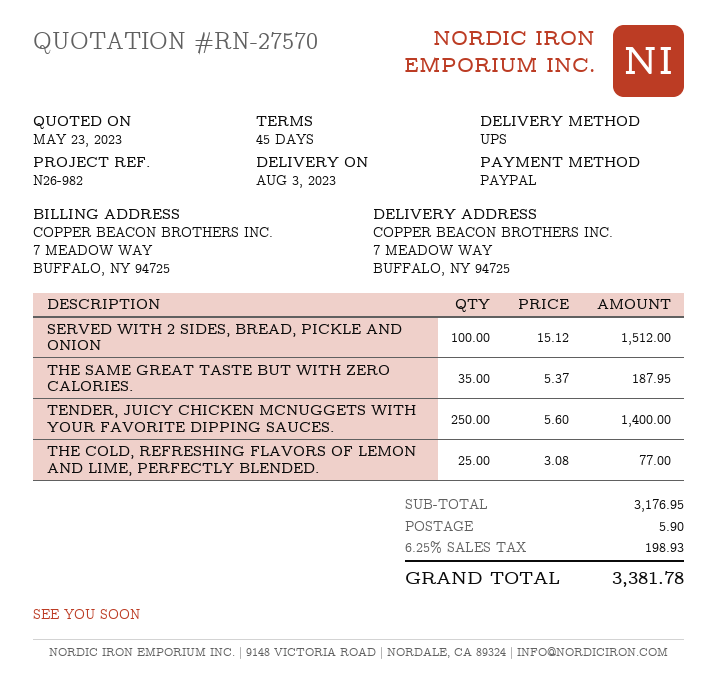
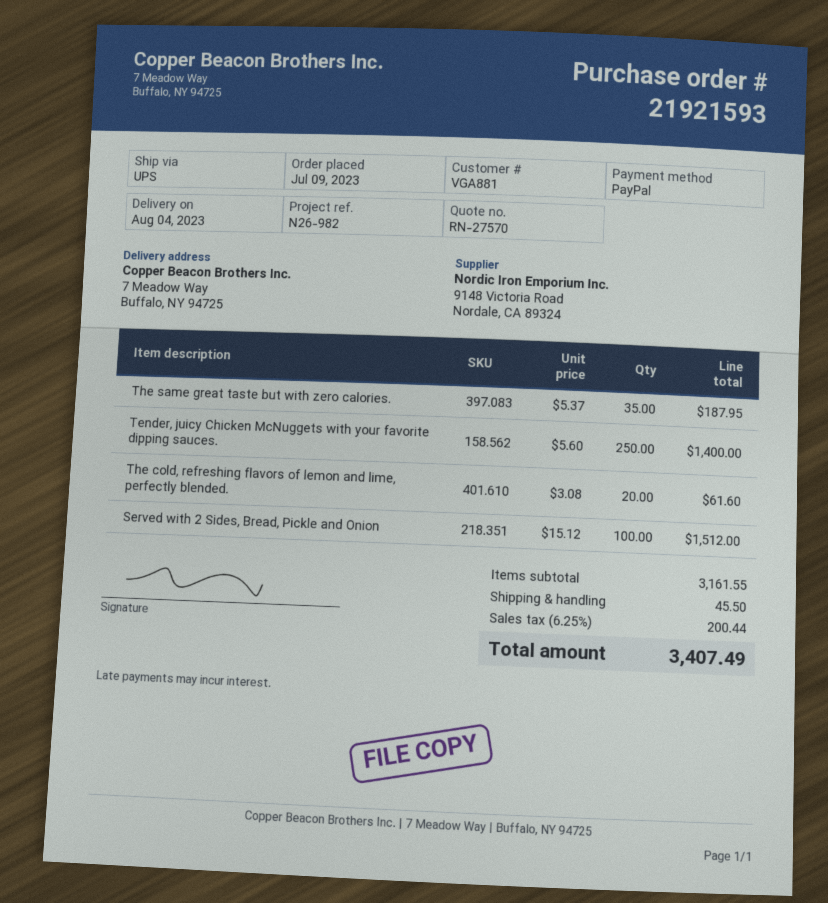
delivery date: 2023-08-03 -> 2023-08-04
THE COLD, REFRESHING FLAVORS OF LEMON AND LIME, PERFECTLY BLENDED.: 25 x 3.08 = 77.00 -> 20 x 3.08 = 61.60
subtotal: 3176.95 -> 3161.55
shipping: 5.90 -> 45.50
tax: 6.25% = 198.93 -> 6.25% = 200.44
total: 3381.78 -> 3407.49

